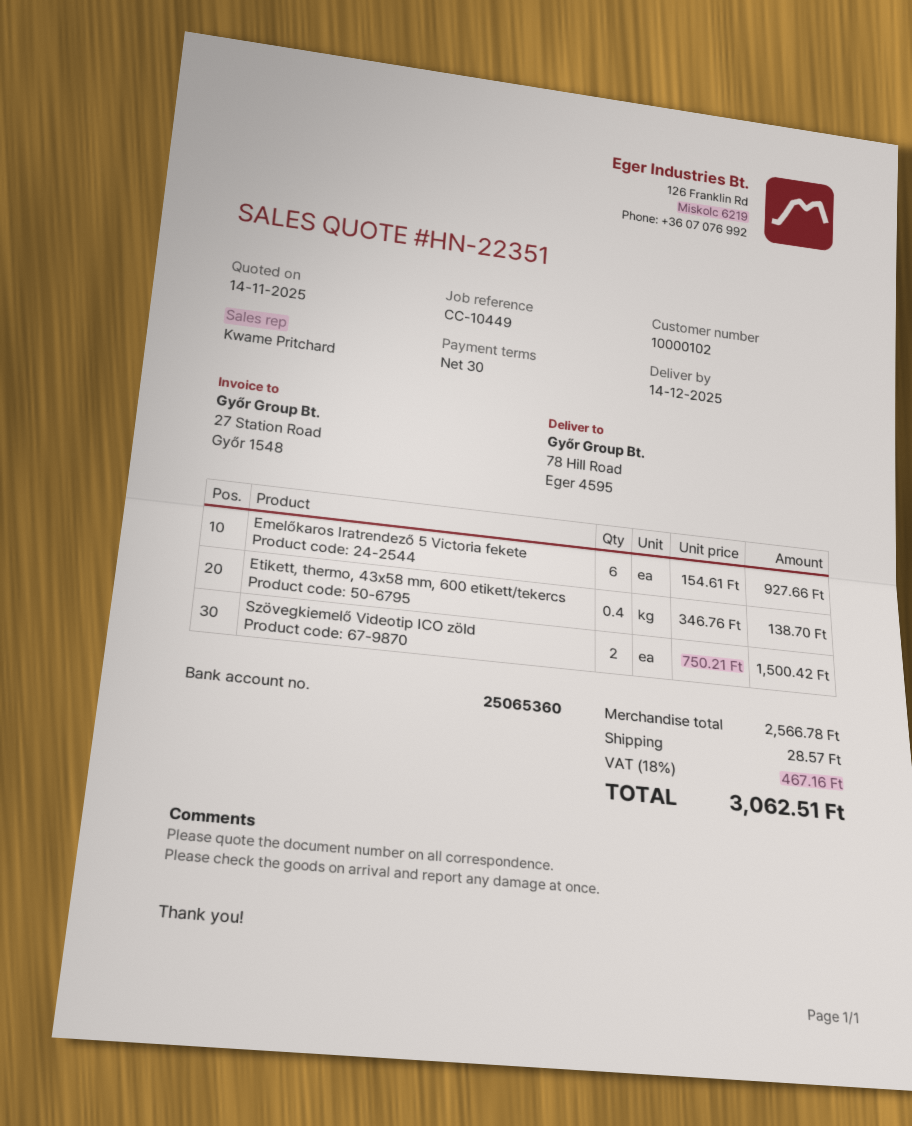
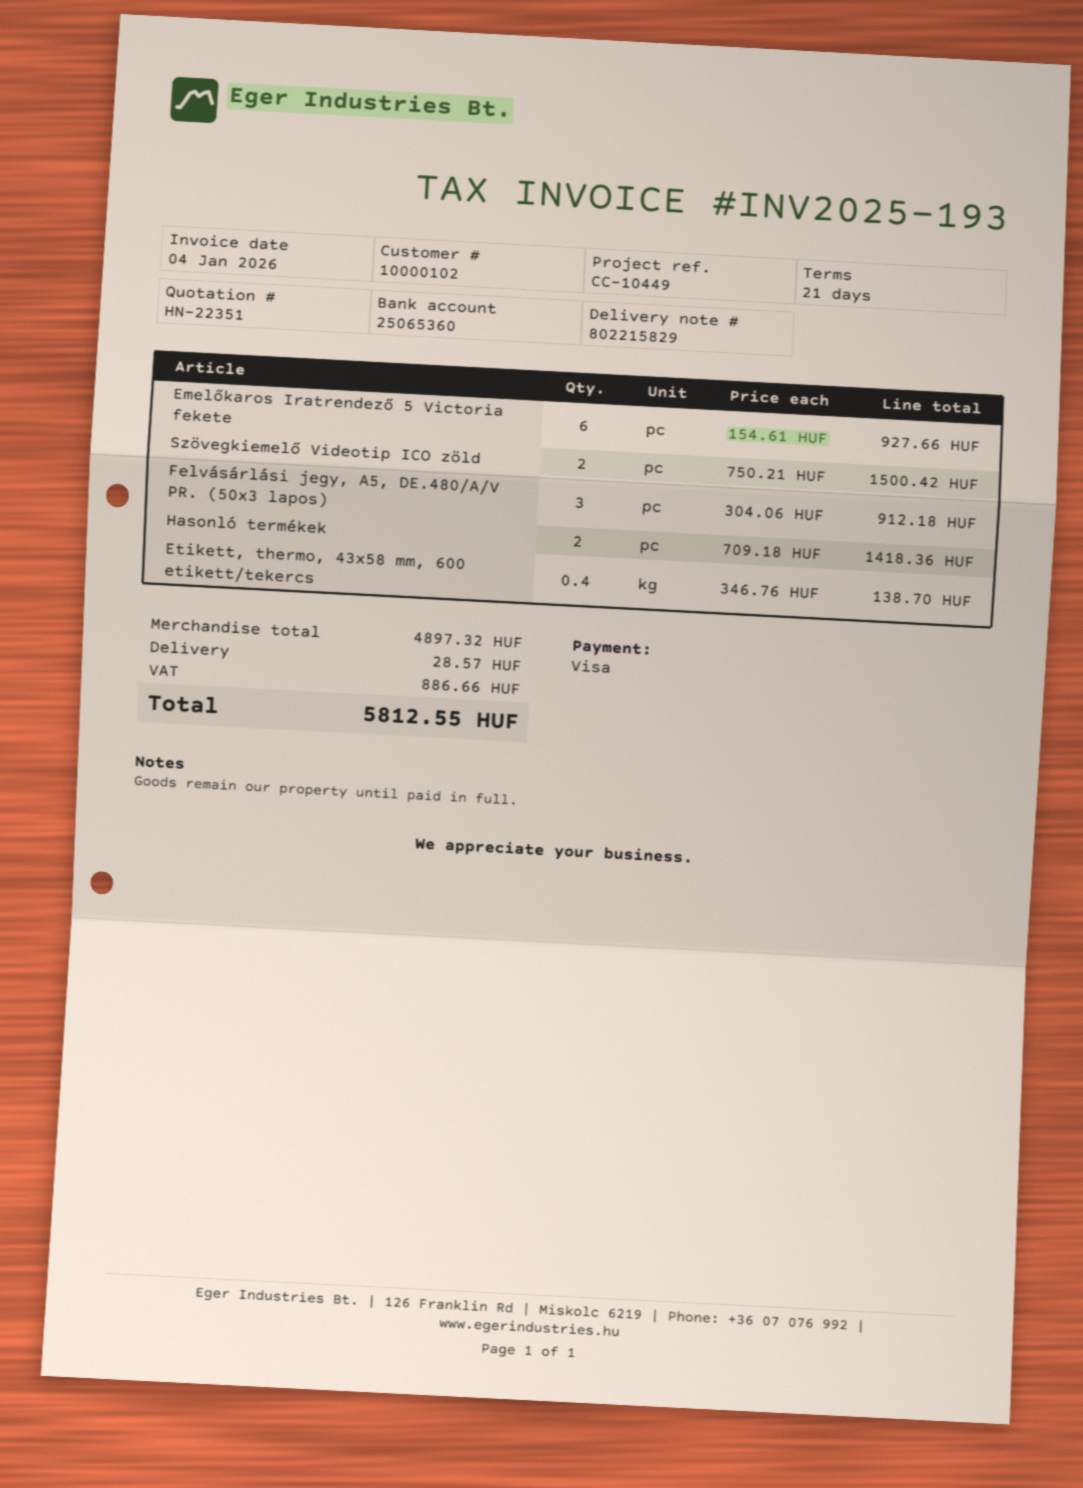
payment terms: 30 days -> 21 days
Felvásárlási jegy, A5, DE.480/A/V PR. (50x3 lapos): none -> 3 x 304.06 = 912.18
Hasonló termékek: none -> 2 x 709.18 = 1418.36
subtotal: 2566.78 -> 4897.32
tax: 467.16 -> 886.66
total: 3062.51 -> 5812.55

